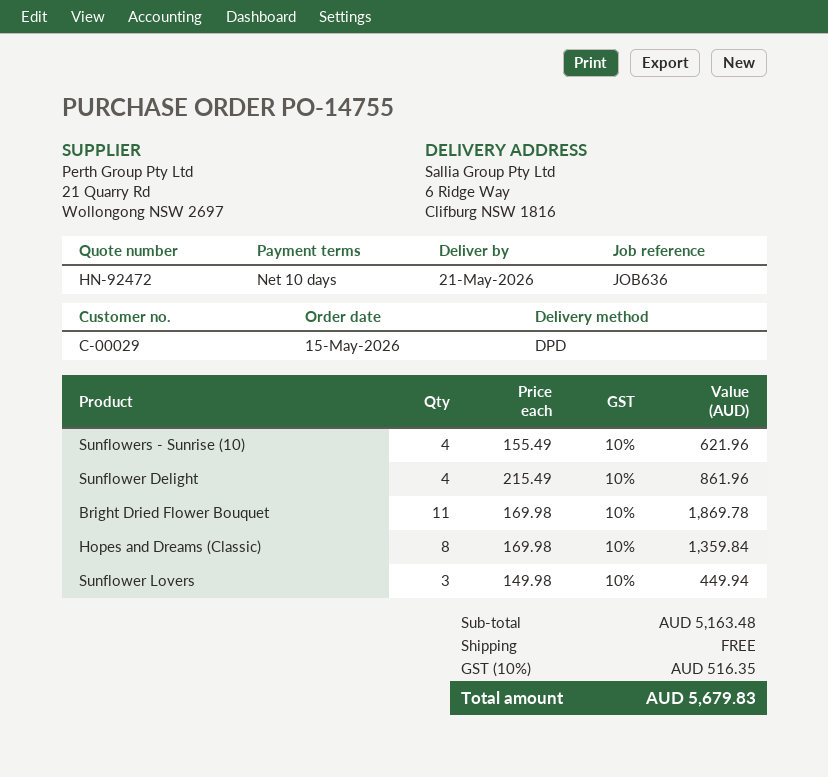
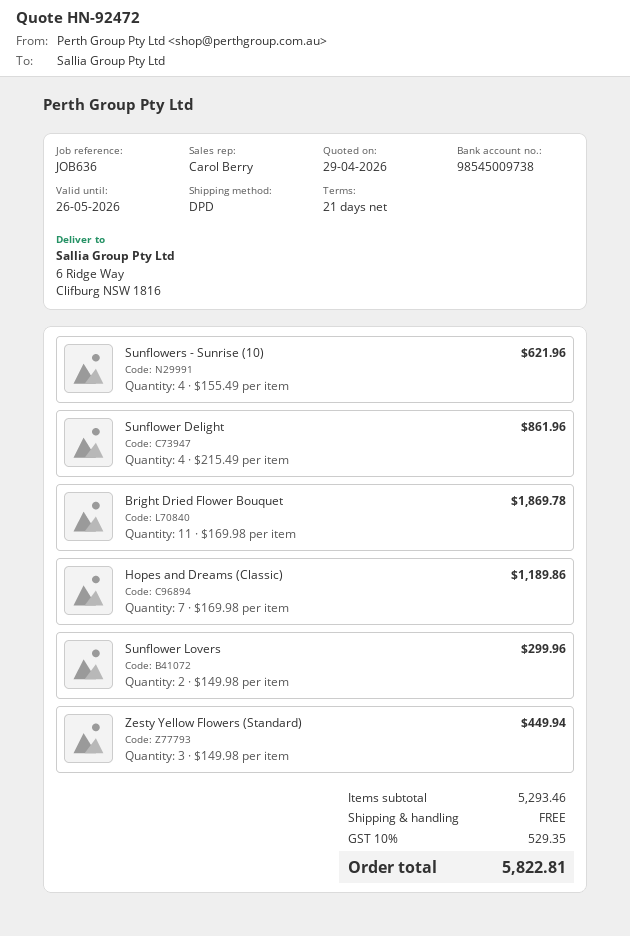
payment terms: 10 days -> 21 days
Hopes and Dreams (Classic): 8 x 169.98 = 1359.84 -> 7 x 169.98 = 1189.86
Sunflower Lovers: 3 x 149.98 = 449.94 -> 2 x 149.98 = 299.96
Zesty Yellow Flowers (Standard): none -> 3 x 149.98 = 449.94
subtotal: 5163.48 -> 5293.46
tax: 10% = 516.35 -> 10% = 529.35
total: 5679.83 -> 5822.81

